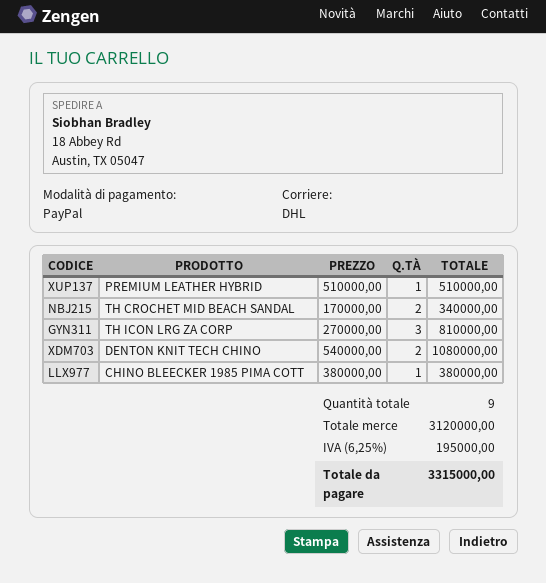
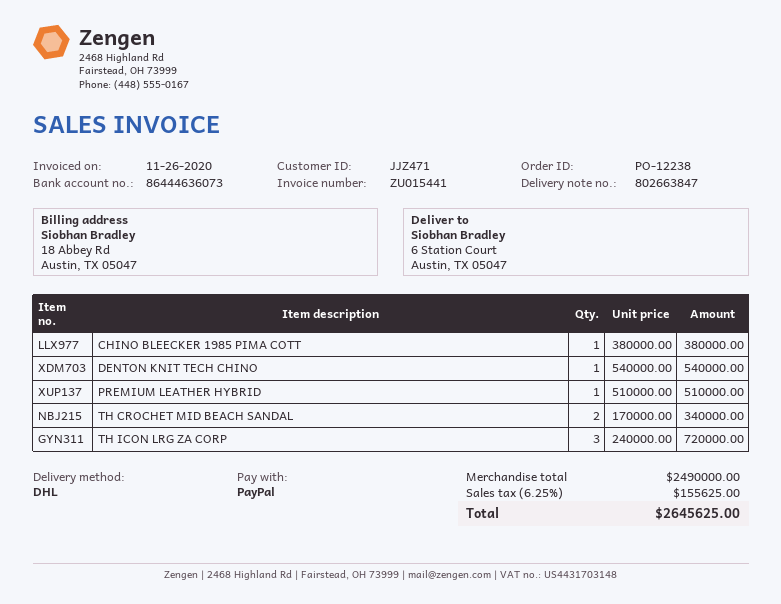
ship to: 18 Abbey Rd, Austin, TX 05047 -> 6 Station Court, Austin, TX 05047
TH ICON LRG ZA CORP: 3 x 270000.00 = 810000.00 -> 3 x 240000.00 = 720000.00
DENTON KNIT TECH CHINO: 2 x 540000.00 = 1080000.00 -> 1 x 540000.00 = 540000.00
subtotal: 3120000.00 -> 2490000.00
tax: 6.25% = 195000.00 -> 6.25% = 155625.00
total: 3315000.00 -> 2645625.00

